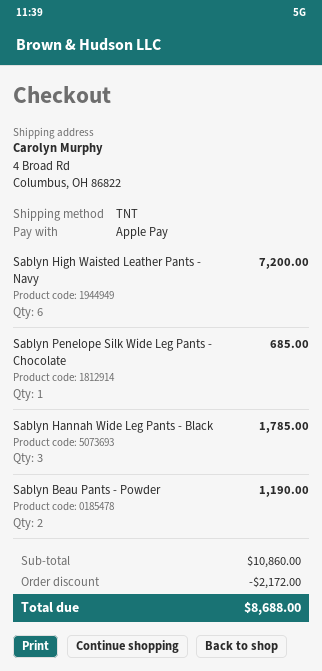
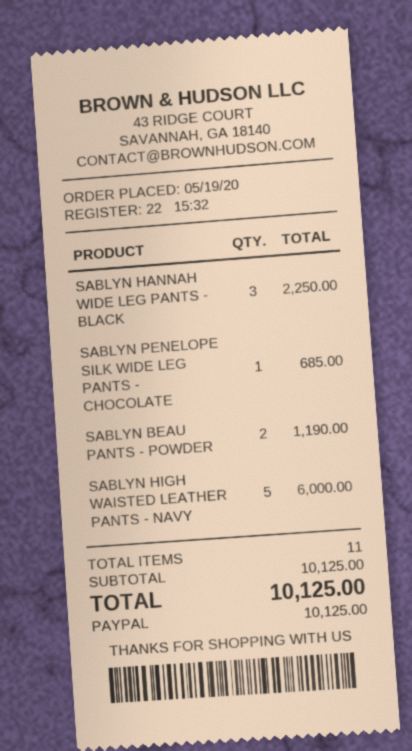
payment method: Apple Pay -> PayPal
Sablyn High Waisted Leather Pants - Navy: 6 for 7200.00 -> 5 for 6000.00
Sablyn Hannah Wide Leg Pants - Black: 3 for 1785.00 -> 3 for 2250.00
subtotal: 10860.00 -> 10125.00
discount: 2172.00 -> none
total: 8688.00 -> 10125.00

